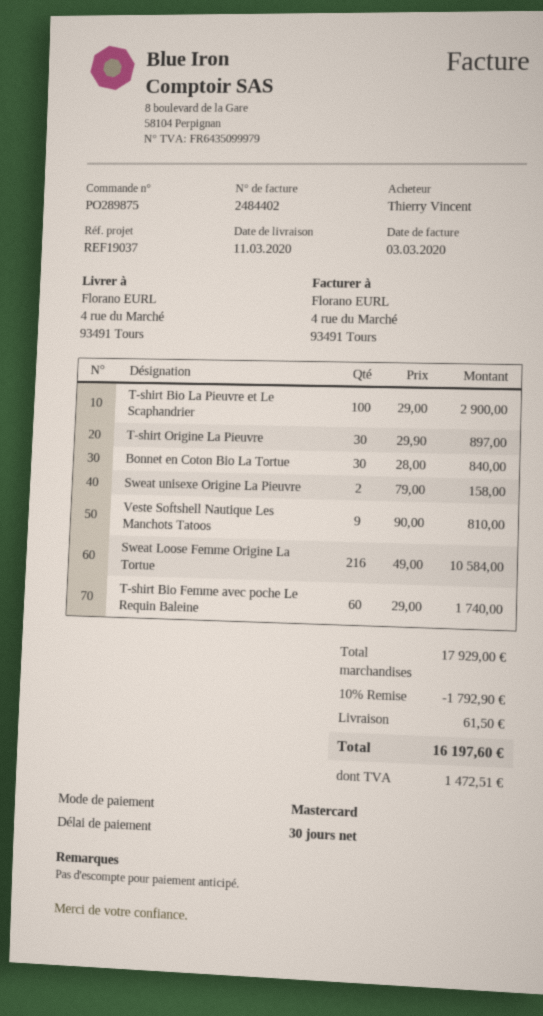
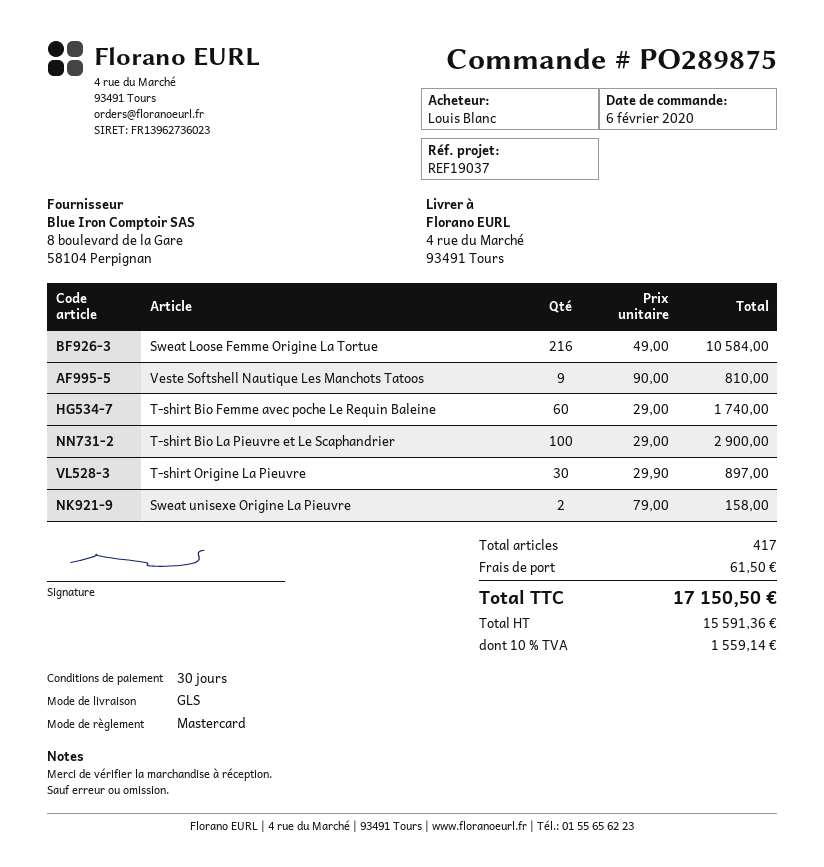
ordered by: Thierry Vincent -> Louis Blanc
Bonnet en Coton Bio La Tortue: 30 x 28.00 = 840.00 -> none
discount: 10% = 1792.90 -> none
tax: 1472.51 -> 1559.14
total: 16197.60 -> 17150.50

